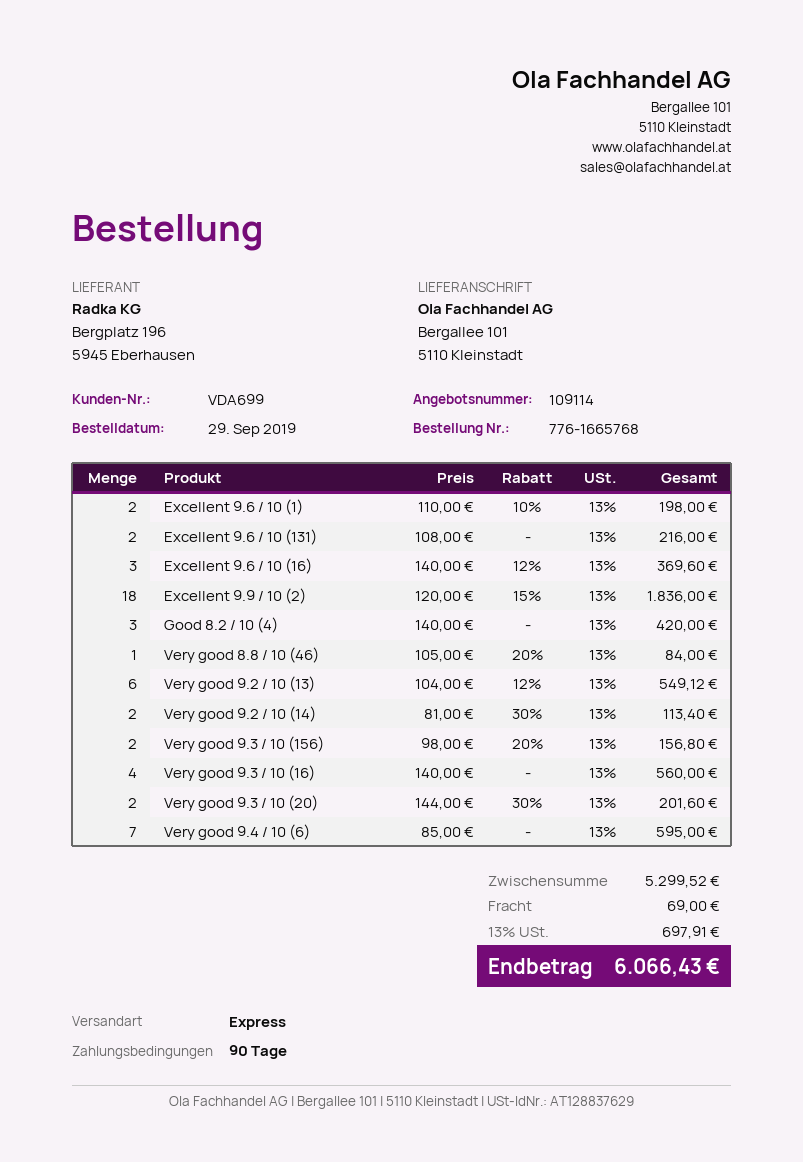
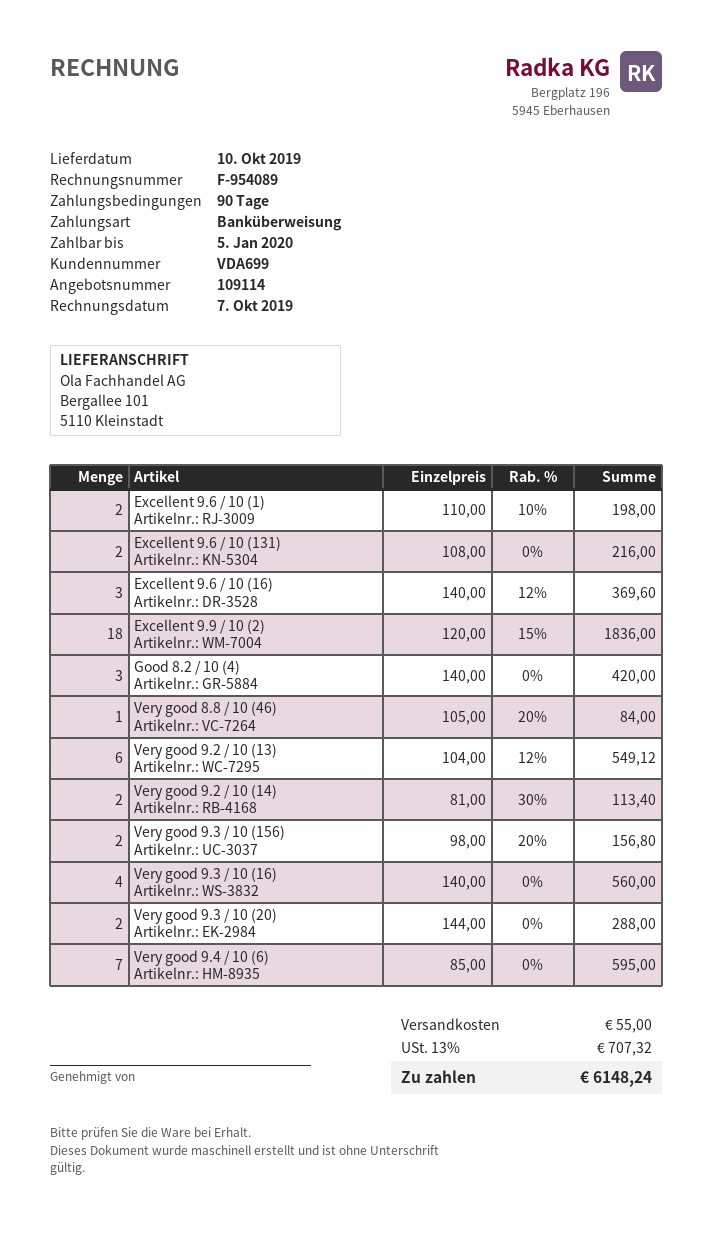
Very good 9.3 / 10 (20): 2 x 144.00 - 30% = 201.60 -> 2 x 144.00 = 288.00
shipping: 69.00 -> 55.00
tax: 13% = 697.91 -> 13% = 707.32
total: 6066.43 -> 6148.24

